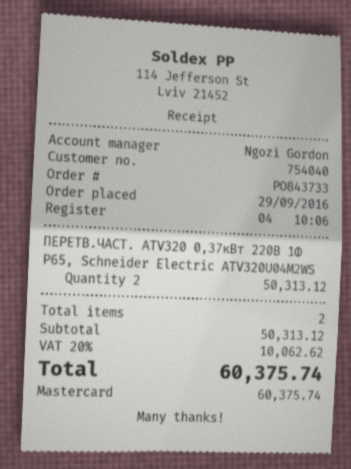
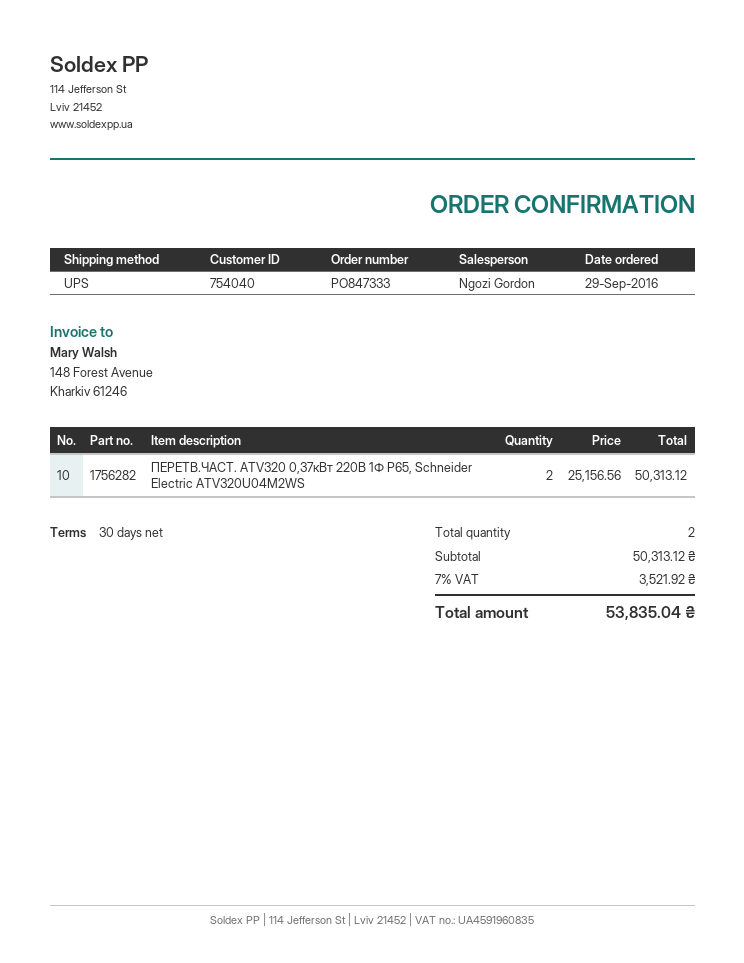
order number: PO843733 -> PO847333
tax: 20% = 10062.62 -> 7% = 3521.92
total: 60375.74 -> 53835.04

